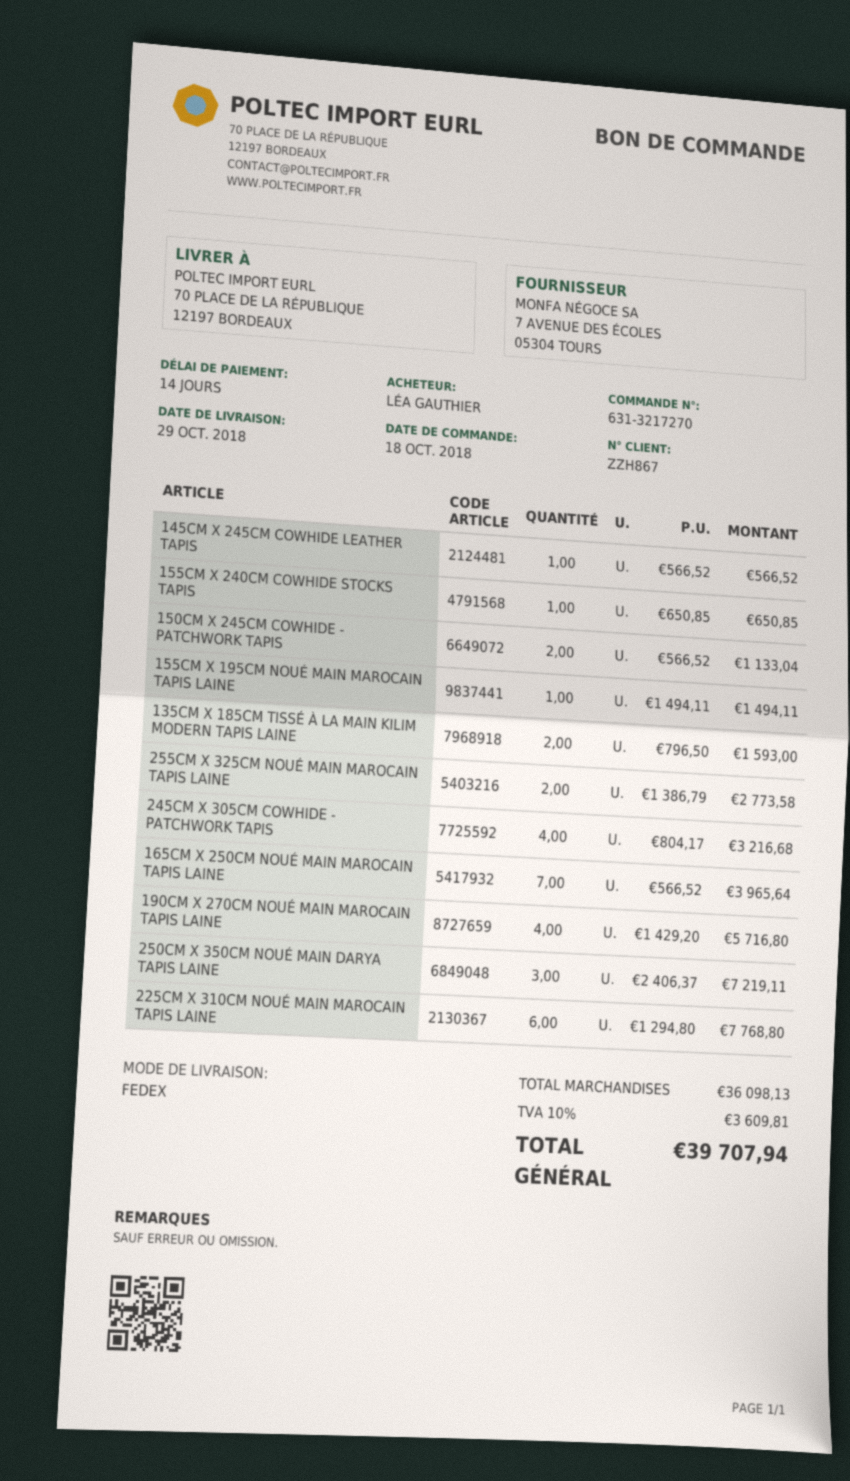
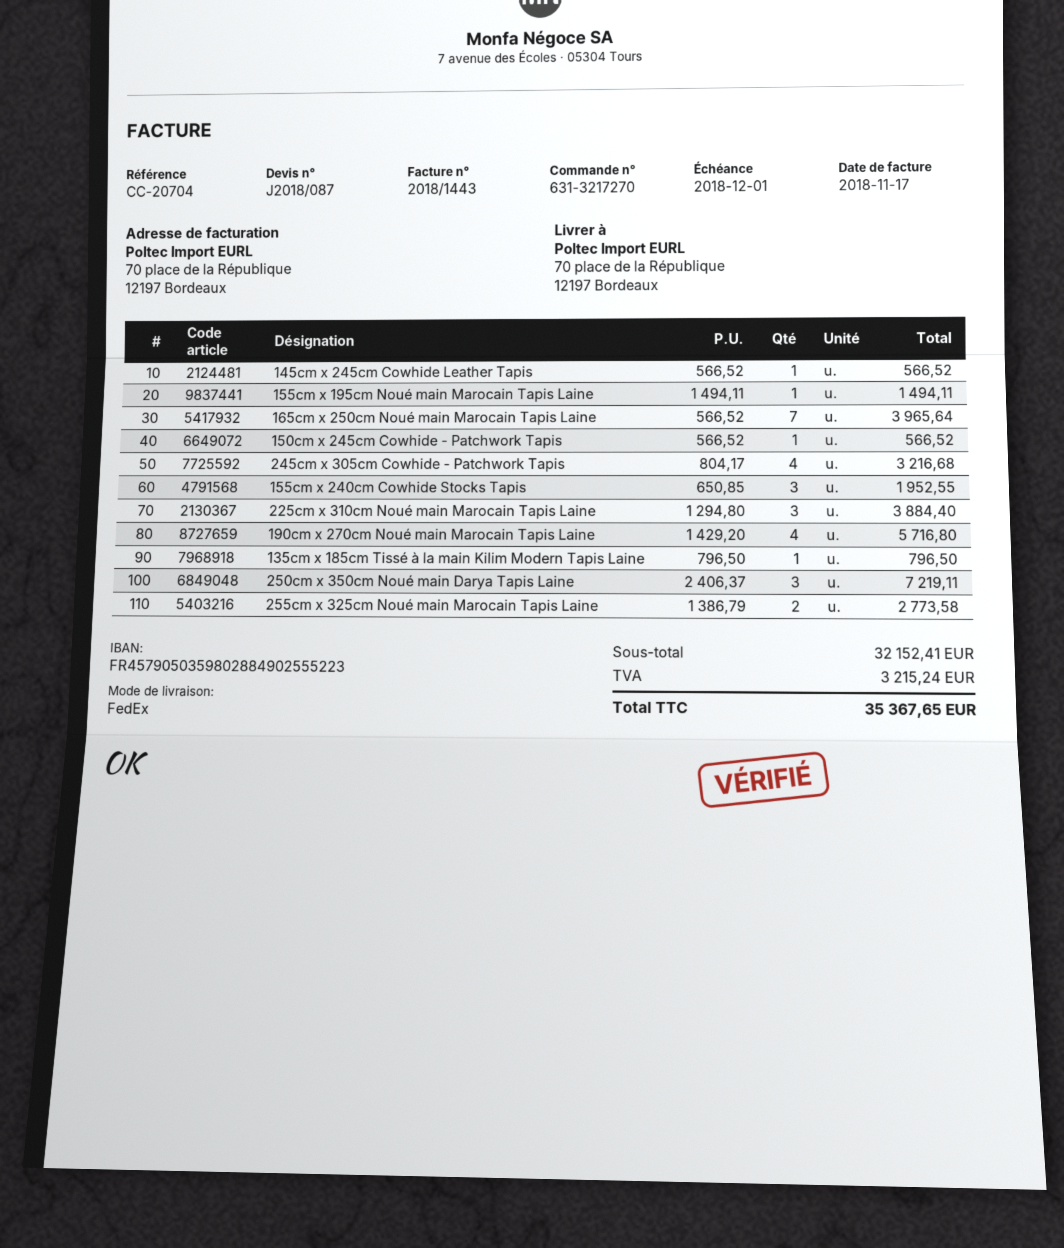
155CM X 240CM COWHIDE STOCKS TAPIS: 1 x 650.85 = 650.85 -> 3 x 650.85 = 1952.55
150CM X 245CM COWHIDE - PATCHWORK TAPIS: 2 x 566.52 = 1133.04 -> 1 x 566.52 = 566.52
135CM X 185CM TISSÉ À LA MAIN KILIM MODERN TAPIS LAINE: 2 x 796.50 = 1593.00 -> 1 x 796.50 = 796.50
225CM X 310CM NOUÉ MAIN MAROCAIN TAPIS LAINE: 6 x 1294.80 = 7768.80 -> 3 x 1294.80 = 3884.40
subtotal: 36098.13 -> 32152.41
tax: 3609.81 -> 3215.24
total: 39707.94 -> 35367.65

